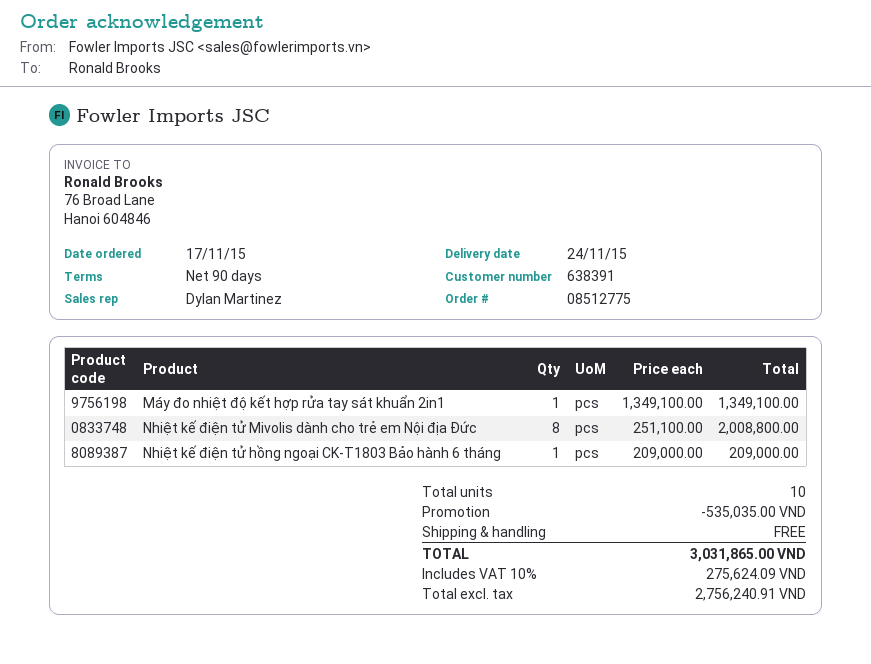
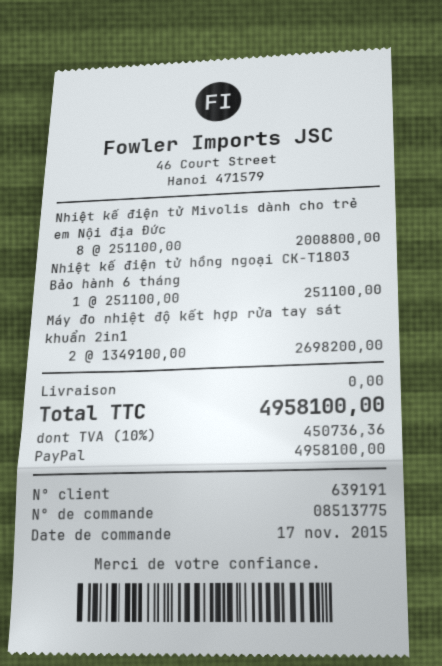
order number: 08512775 -> 08513775
customer number: 638391 -> 639191
Máy đo nhiệt độ kết hợp rửa tay sát khuẩn 2in1: 1 x 1349100.00 = 1349100.00 -> 2 x 1349100.00 = 2698200.00
Nhiệt kế điện tử hồng ngoại CK-T1803 Bảo hành 6 tháng: 1 x 209000.00 = 209000.00 -> 1 x 251100.00 = 251100.00
discount: 535035.00 -> none
tax: 10% = 275624.09 -> 10% = 450736.36
total: 3031865.00 -> 4958100.00

